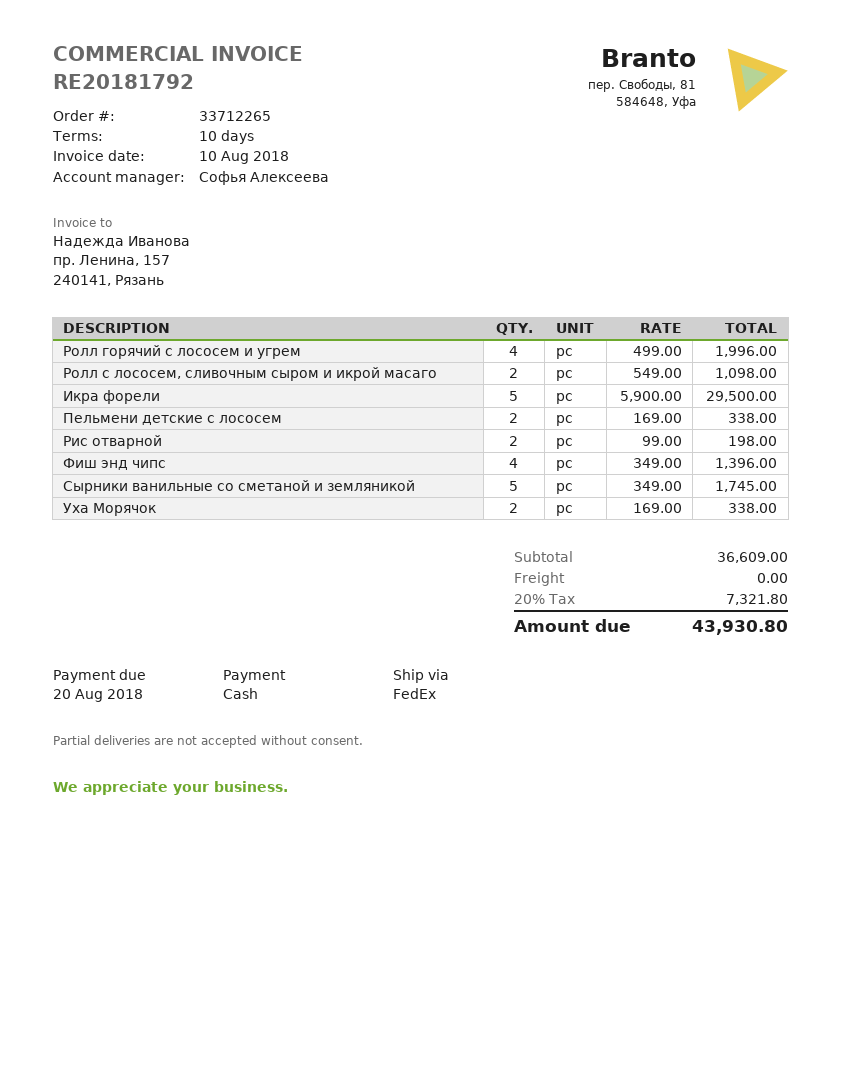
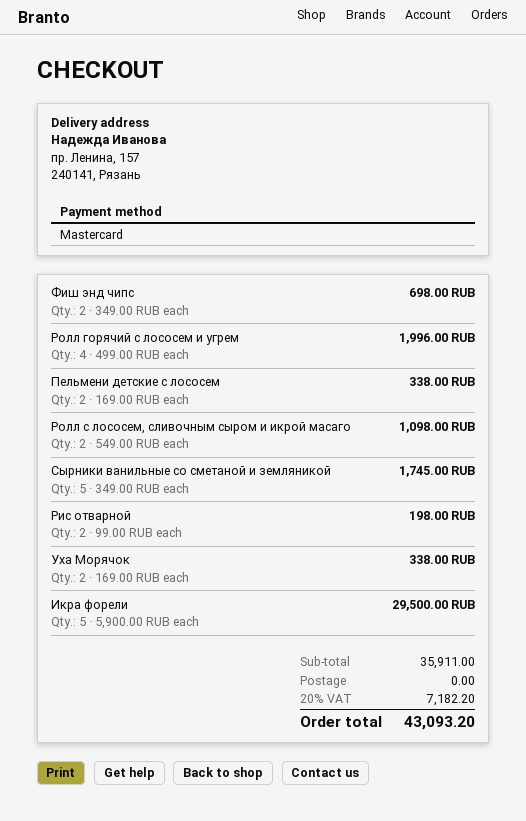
payment method: cash -> Mastercard
Фиш энд чипс: 4 x 349.00 = 1396.00 -> 2 x 349.00 = 698.00
subtotal: 36609.00 -> 35911.00
tax: 20% = 7321.80 -> 20% = 7182.20
total: 43930.80 -> 43093.20

